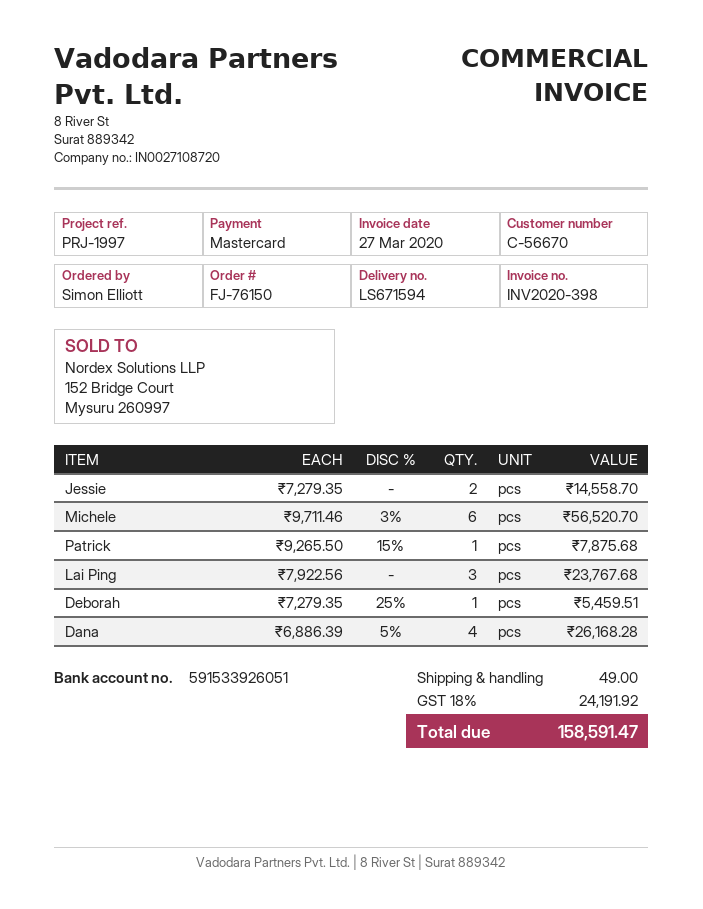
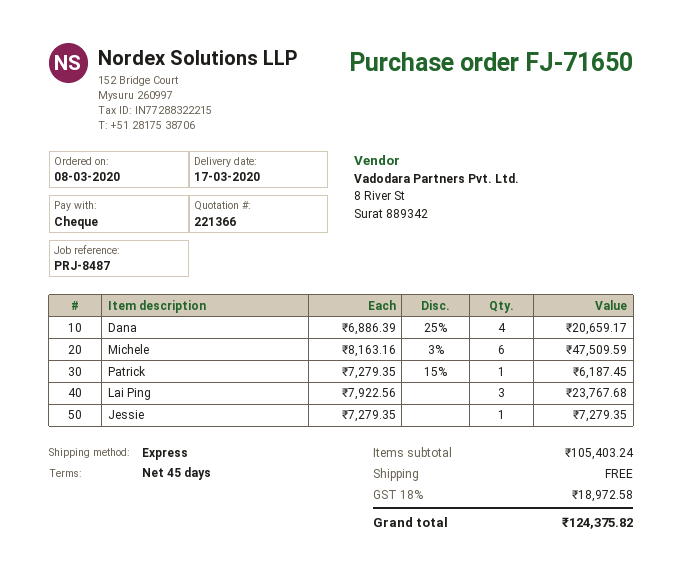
order number: FJ-76150 -> FJ-71650
reference: PRJ-1997 -> PRJ-8487
payment method: Mastercard -> cheque
Jessie: 2 x 7279.35 = 14558.70 -> 1 x 7279.35 = 7279.35
Michele: 6 x 9711.46 - 3% = 56520.70 -> 6 x 8163.16 - 3% = 47509.59
Patrick: 1 x 9265.50 - 15% = 7875.68 -> 1 x 7279.35 - 15% = 6187.45
Deborah: 1 x 7279.35 - 25% = 5459.51 -> none
Dana: 4 x 6886.39 - 5% = 26168.28 -> 4 x 6886.39 - 25% = 20659.17
shipping: 49.00 -> 0.00
tax: 18% = 24191.92 -> 18% = 18972.58
total: 158591.47 -> 124375.82

